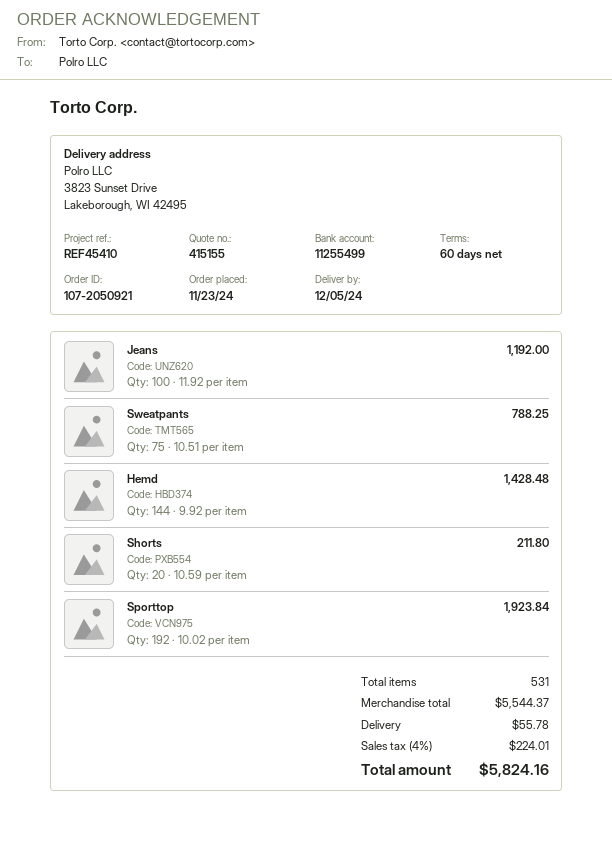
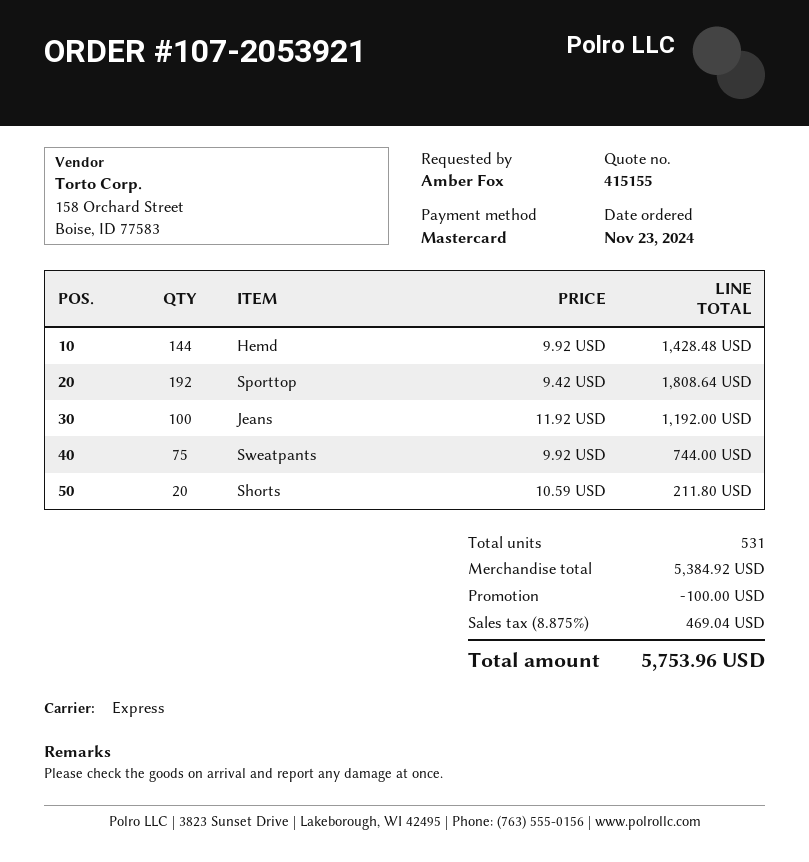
order number: 107-2050921 -> 107-2053921
Sweatpants: 75 x 10.51 = 788.25 -> 75 x 9.92 = 744.00
Sporttop: 192 x 10.02 = 1923.84 -> 192 x 9.42 = 1808.64
subtotal: 5544.37 -> 5384.92
discount: none -> 100.00
shipping: 55.78 -> none
tax: 4% = 224.01 -> 8.875% = 469.04
total: 5824.16 -> 5753.96

